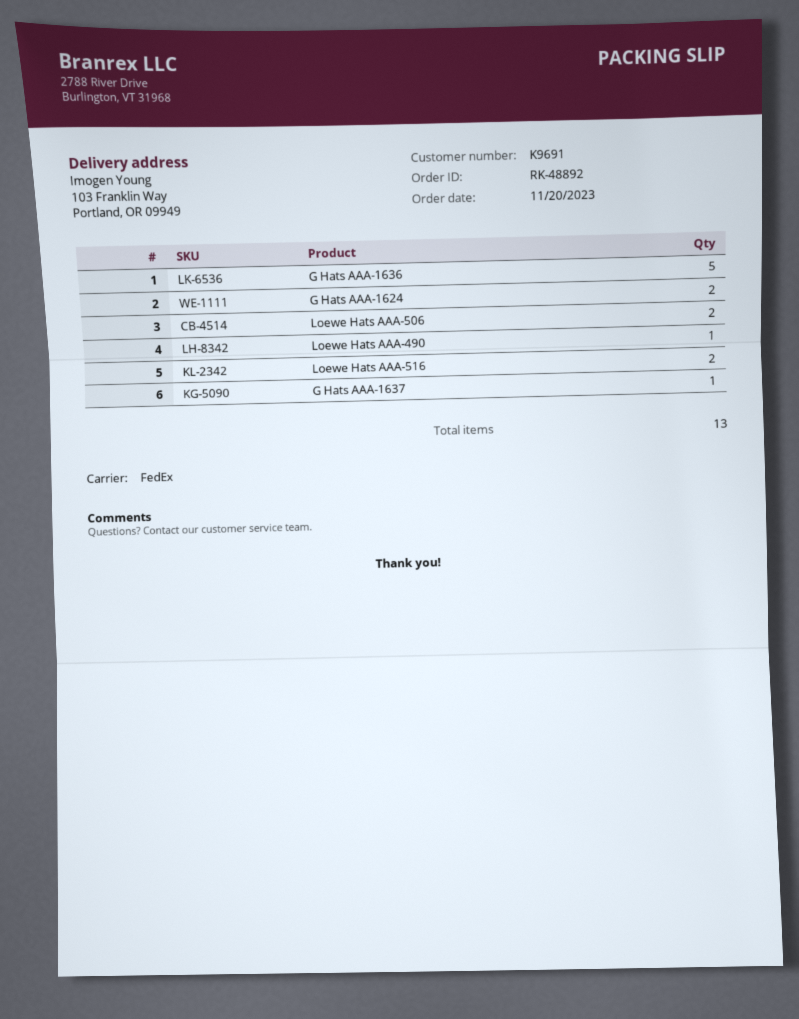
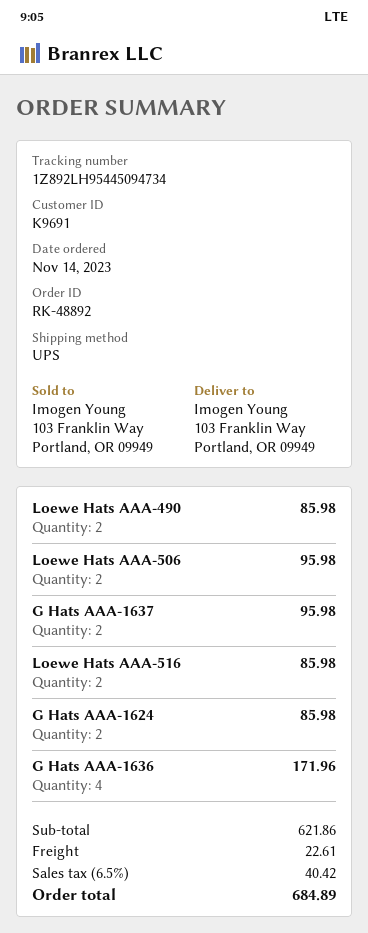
order date: 2023-11-20 -> 2023-11-14
shipping method: FedEx -> UPS
G Hats AAA-1636: 5 -> 4
Loewe Hats AAA-490: 1 -> 2
G Hats AAA-1637: 1 -> 2

